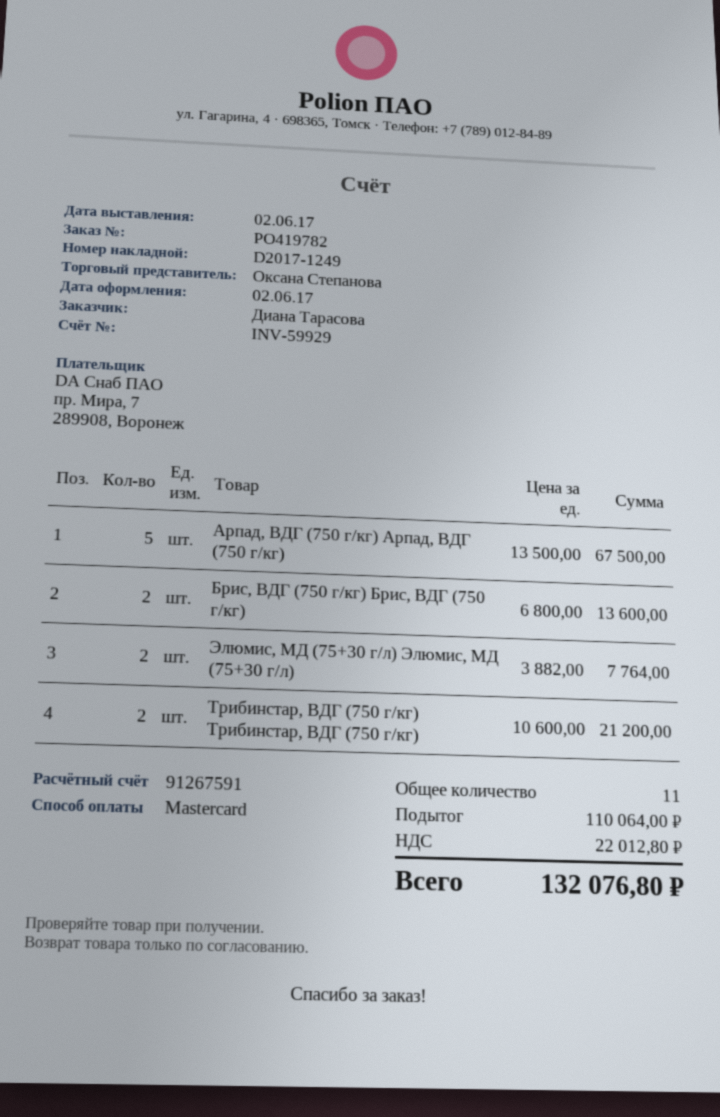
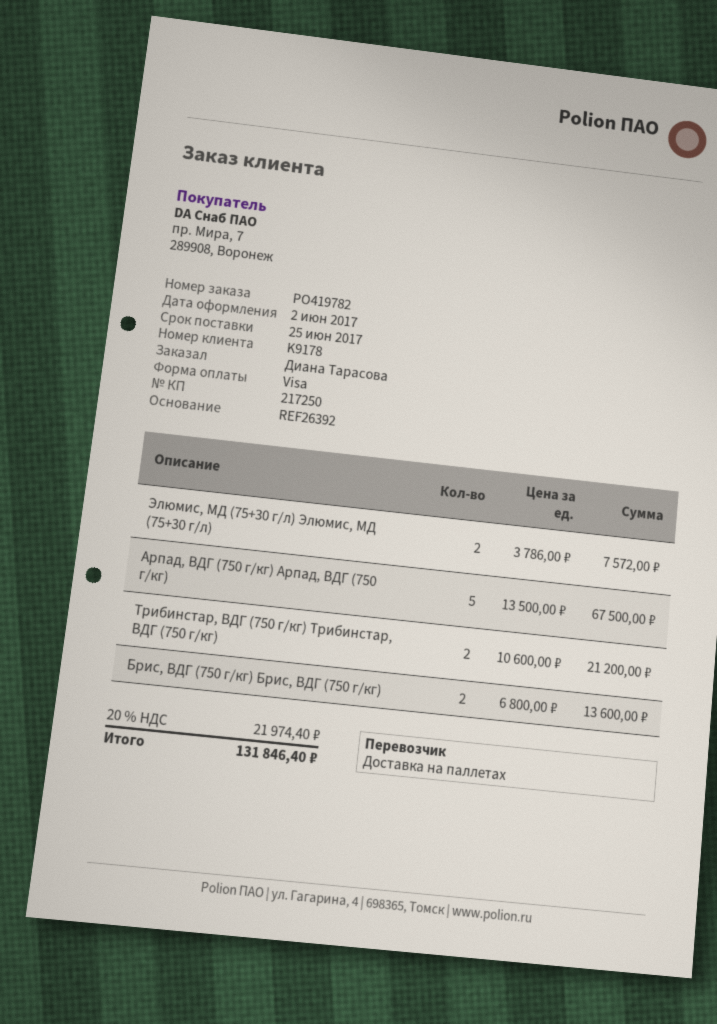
payment method: Mastercard -> Visa
Элюмис, МД (75+30 г/л) Элюмис, МД (75+30 г/л): 2 x 3882.00 = 7764.00 -> 2 x 3786.00 = 7572.00
tax: 22012.80 -> 21974.40
total: 132076.80 -> 131846.40

